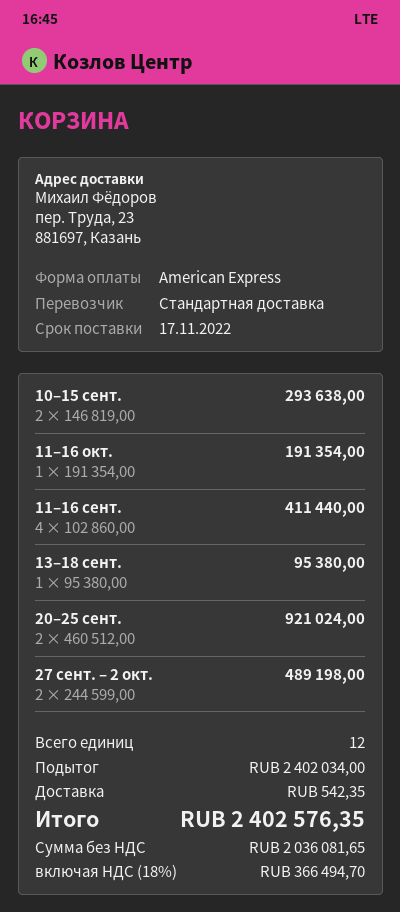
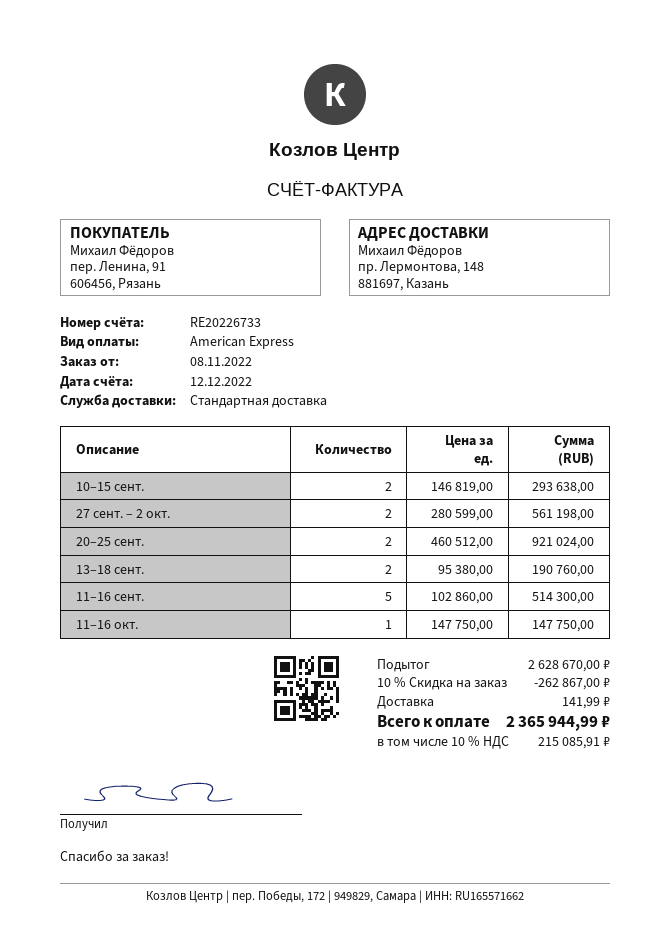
ship to: пер. Труда, 23, 881697, Казань -> пр. Лермонтова, 148, 881697, Казань
11–16 окт.: 1 x 191354.00 = 191354.00 -> 1 x 147750.00 = 147750.00
11–16 сент.: 4 x 102860.00 = 411440.00 -> 5 x 102860.00 = 514300.00
13–18 сент.: 1 x 95380.00 = 95380.00 -> 2 x 95380.00 = 190760.00
27 сент. – 2 окт.: 2 x 244599.00 = 489198.00 -> 2 x 280599.00 = 561198.00
subtotal: 2402034.00 -> 2628670.00
discount: none -> 10% = 262867.00
shipping: 542.35 -> 141.99
tax: 18% = 366494.70 -> 10% = 215085.91
total: 2402576.35 -> 2365944.99

